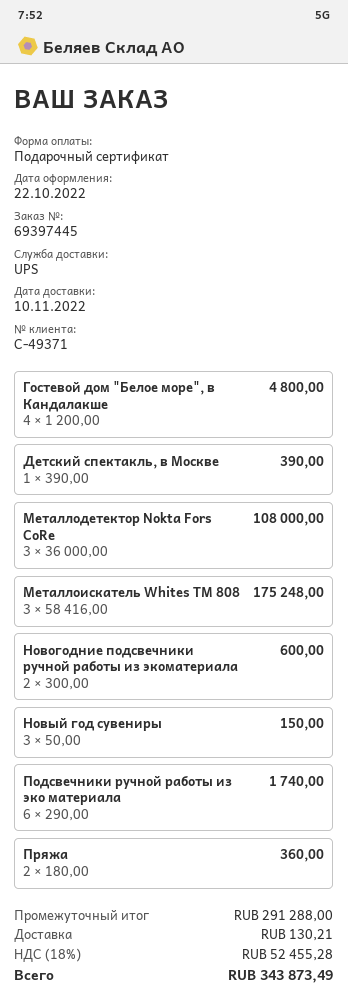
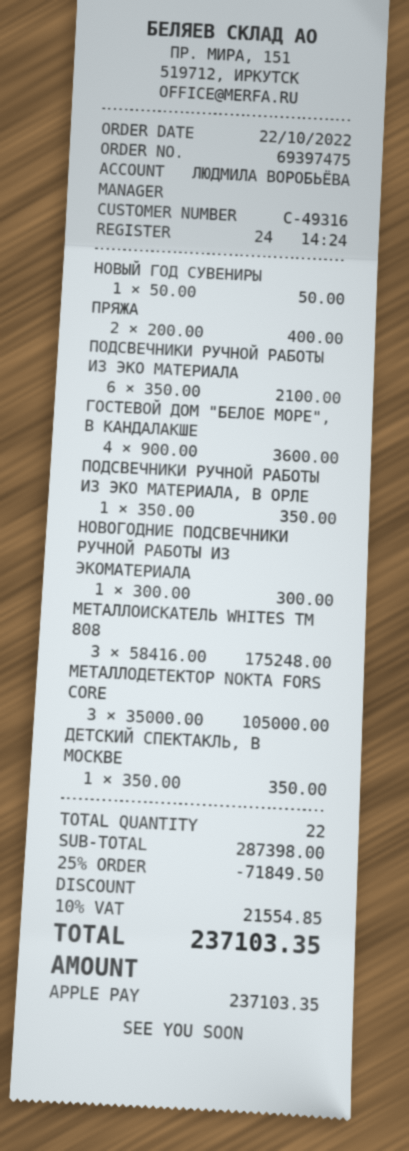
order number: 69397445 -> 69397475
customer number: C-49371 -> C-49316
payment method: gift card -> Apple Pay
Гостевой дом "Белое море", в Кандалакше: 4 x 1200.00 = 4800.00 -> 4 x 900.00 = 3600.00
Детский спектакль, в Москве: 1 x 390.00 = 390.00 -> 1 x 350.00 = 350.00
Металлодетектор Nokta Fors CoRe: 3 x 36000.00 = 108000.00 -> 3 x 35000.00 = 105000.00
Новогодние подсвечники ручной работы из экоматериала: 2 x 300.00 = 600.00 -> 1 x 300.00 = 300.00
Новый год сувениры: 3 x 50.00 = 150.00 -> 1 x 50.00 = 50.00
Подсвечники ручной работы из эко материала: 6 x 290.00 = 1740.00 -> 6 x 350.00 = 2100.00
Пряжа: 2 x 180.00 = 360.00 -> 2 x 200.00 = 400.00
ПОДСВЕЧНИКИ РУЧНОЙ РАБОТЫ ИЗ ЭКО МАТЕРИАЛА, В ОРЛЕ: none -> 1 x 350.00 = 350.00
subtotal: 291288.00 -> 287398.00
discount: none -> 25% = 71849.50
shipping: 130.21 -> none
tax: 18% = 52455.28 -> 10% = 21554.85
total: 343873.49 -> 237103.35

